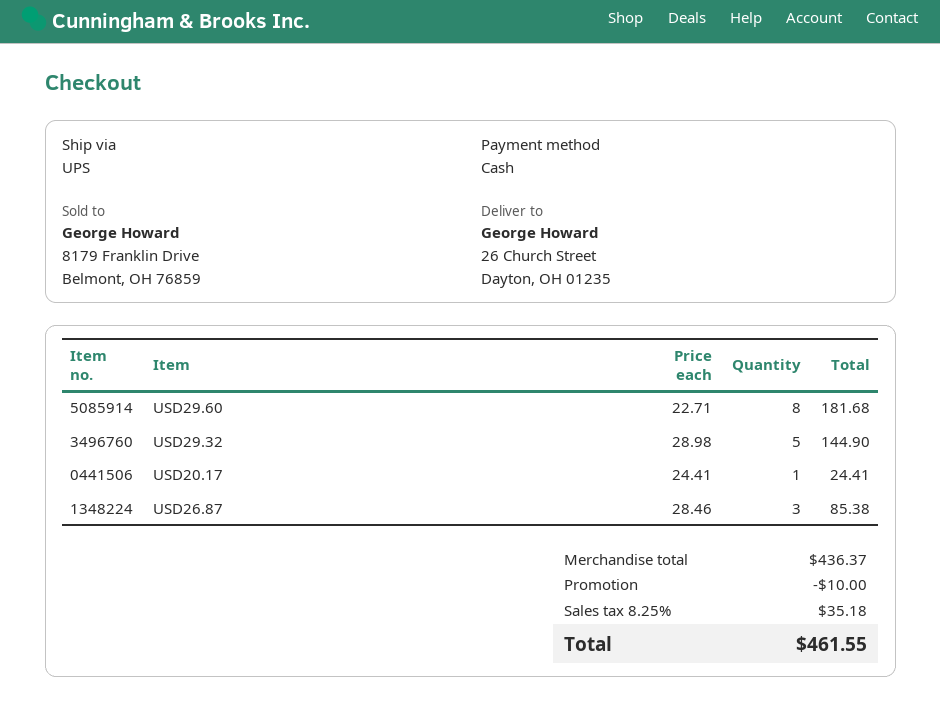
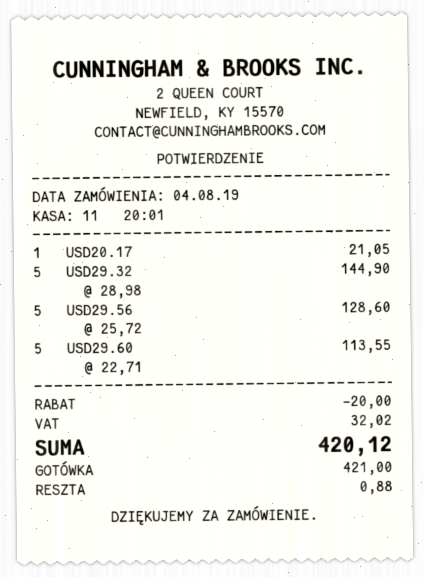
USD29.60: 8 x 22.71 = 181.68 -> 5 x 22.71 = 113.55
USD20.17: 1 x 24.41 = 24.41 -> 1 x 21.05 = 21.05
USD26.87: 3 x 28.46 = 85.38 -> none
USD29.56: none -> 5 x 25.72 = 128.60
discount: 10.00 -> 20.00
tax: 35.18 -> 32.02
total: 461.55 -> 420.12

